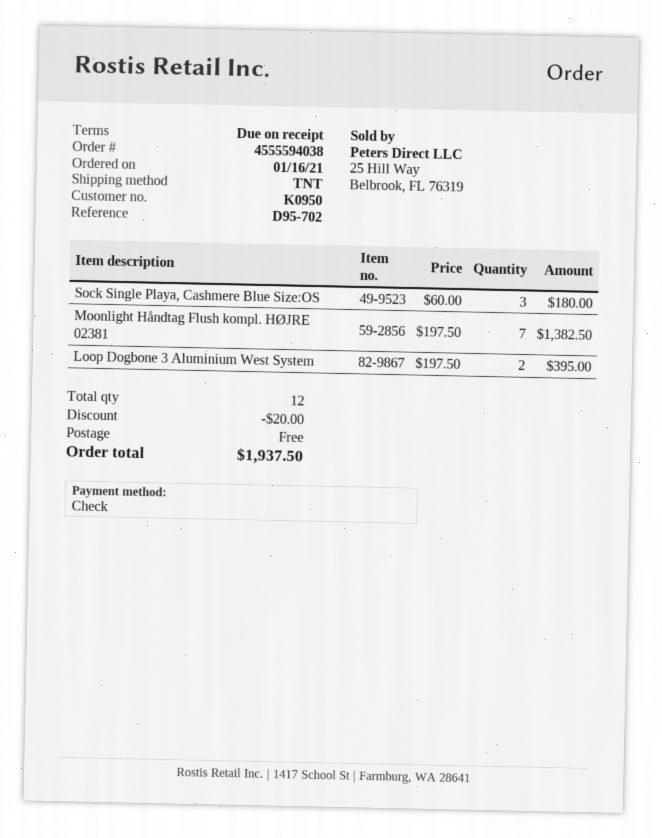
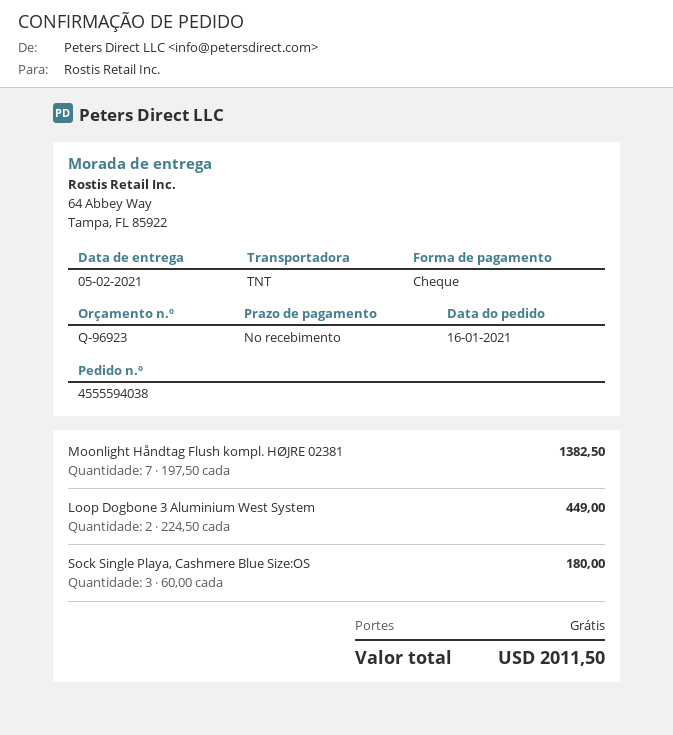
Loop Dogbone 3 Aluminium West System: 2 x 197.50 = 395.00 -> 2 x 224.50 = 449.00
discount: 20.00 -> none
total: 1937.50 -> 2011.50

